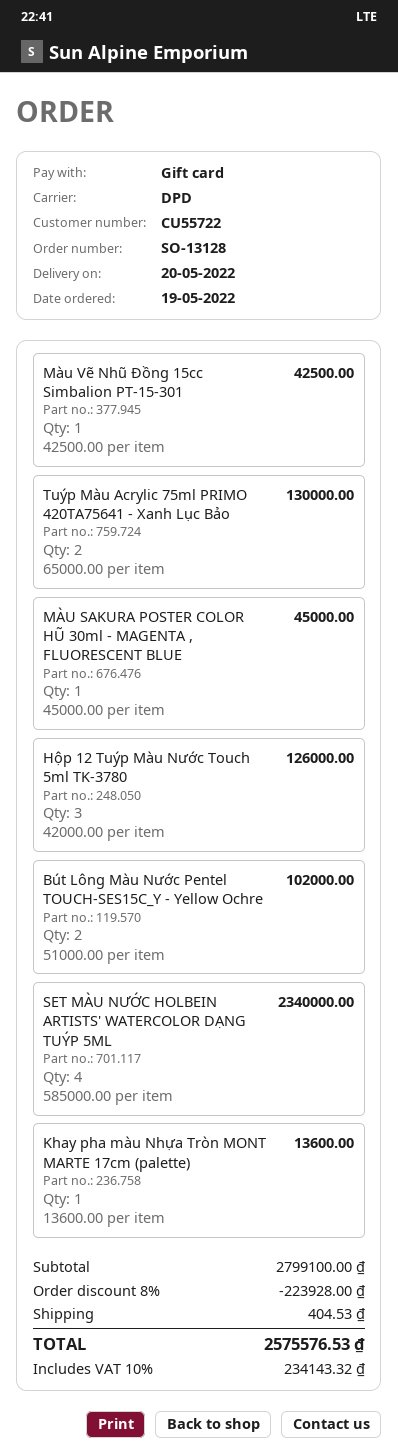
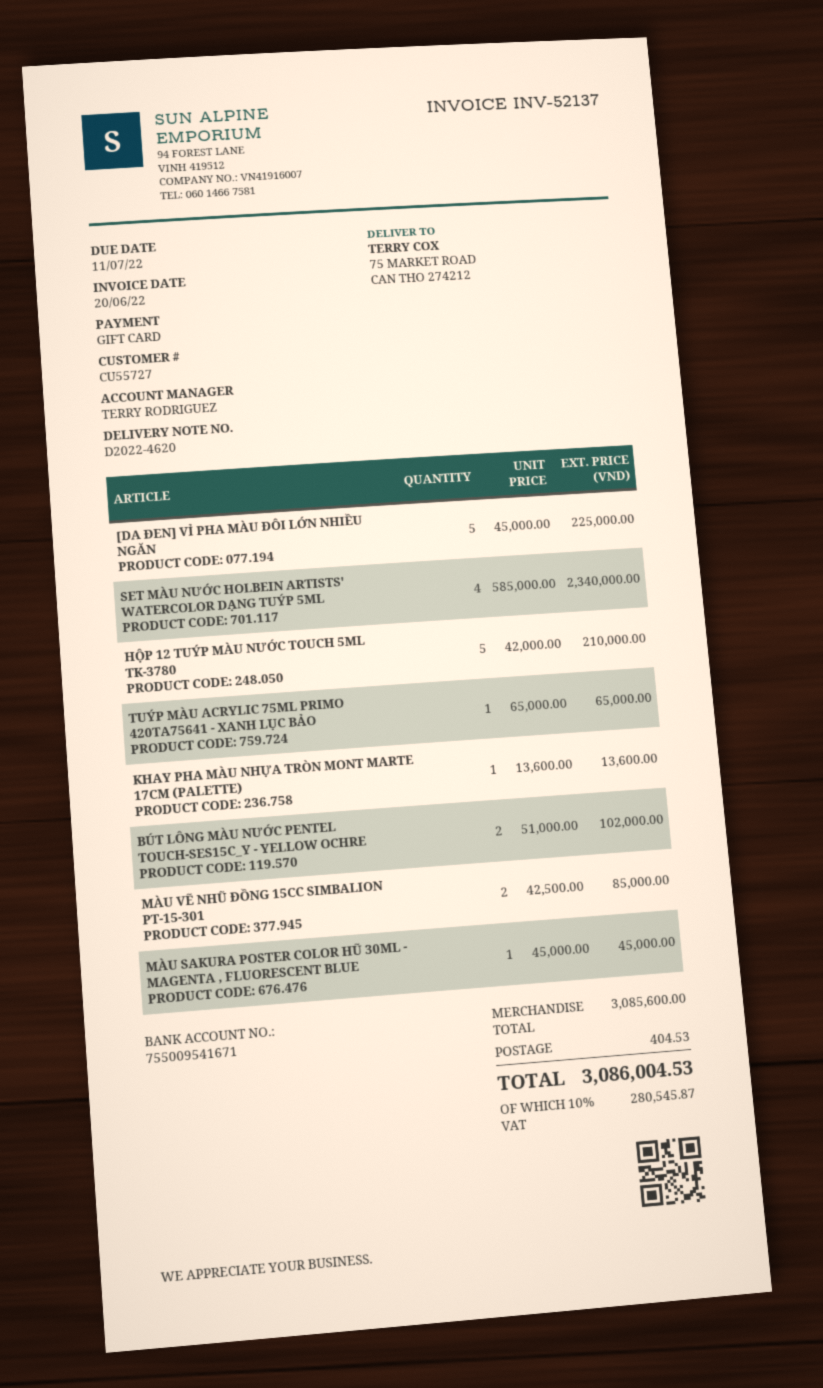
customer number: CU55722 -> CU55727
Màu Vẽ Nhũ Đồng 15cc Simbalion PT-15-301: 1 x 42500.00 = 42500.00 -> 2 x 42500.00 = 85000.00
Tuýp Màu Acrylic 75ml PRIMO 420TA75641 - Xanh Lục Bảo: 2 x 65000.00 = 130000.00 -> 1 x 65000.00 = 65000.00
Hộp 12 Tuýp Màu Nước Touch 5ml TK-3780: 3 x 42000.00 = 126000.00 -> 5 x 42000.00 = 210000.00
[DA ĐEN] VỈ PHA MÀU ĐÔI LỚN NHIỀU NGĂN: none -> 5 x 45000.00 = 225000.00
subtotal: 2799100.00 -> 3085600.00
discount: 8% = 223928.00 -> none
tax: 10% = 234143.32 -> 10% = 280545.87
total: 2575576.53 -> 3086004.53

